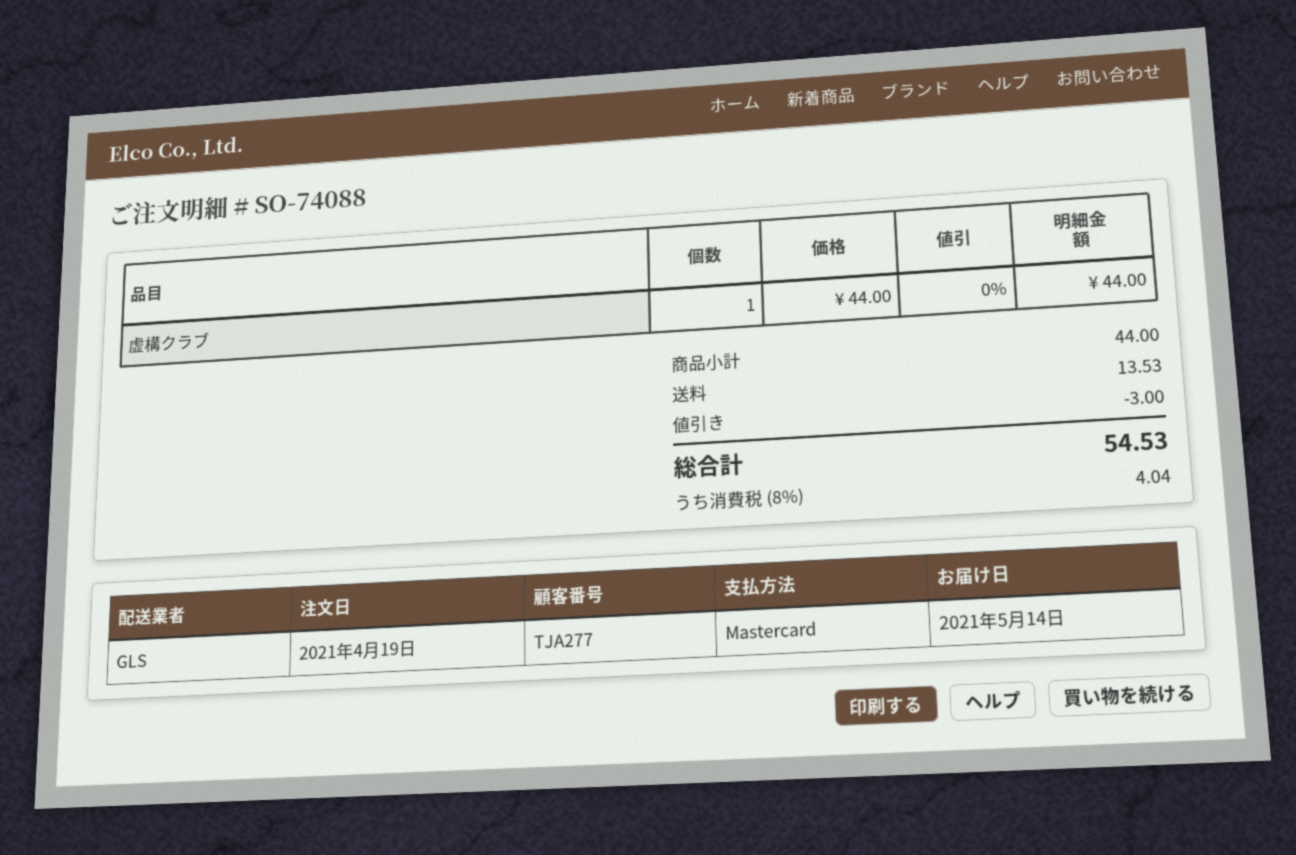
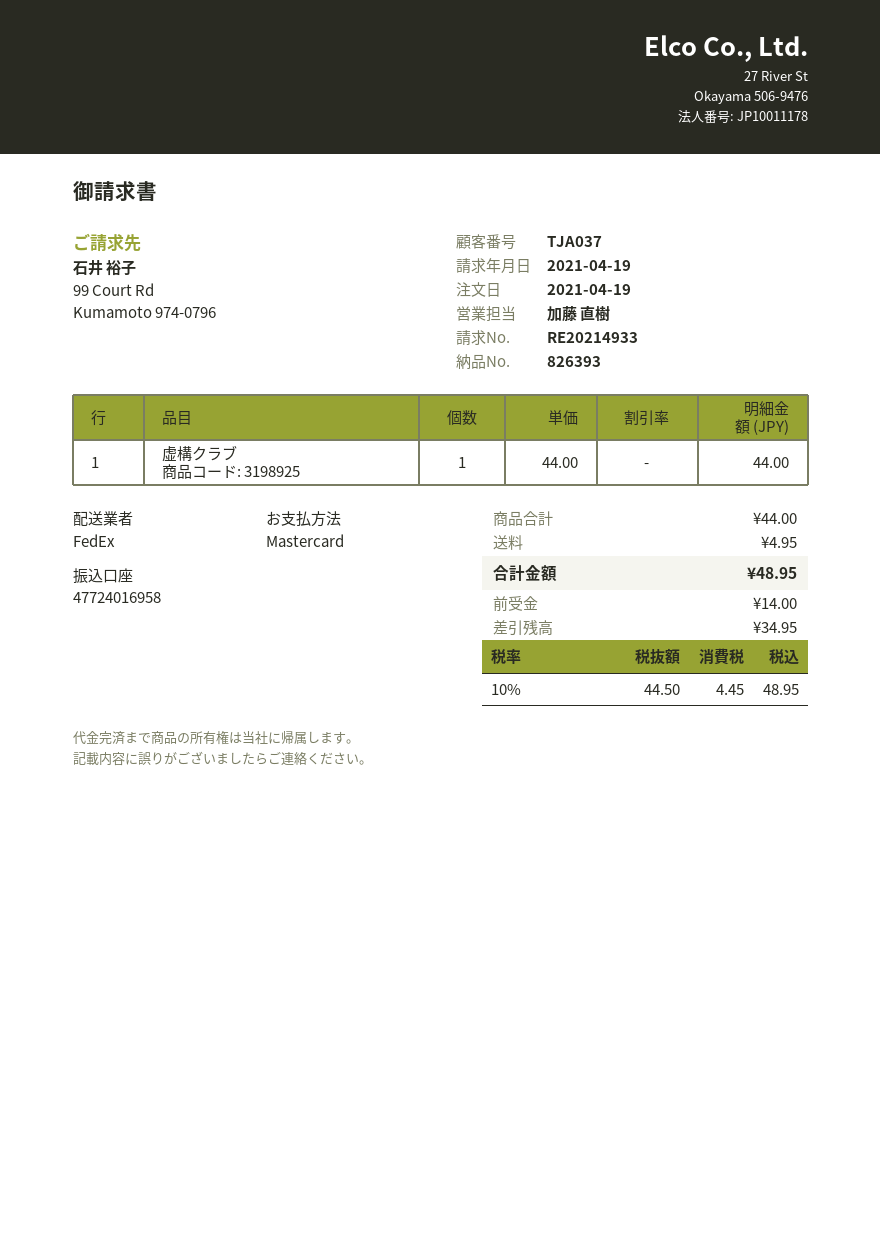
customer number: TJA277 -> TJA037
shipping method: GLS -> FedEx
discount: 3.00 -> none
shipping: 13.53 -> 4.95
tax: 8% = 4.04 -> 10% = 4.45
total: 54.53 -> 48.95

